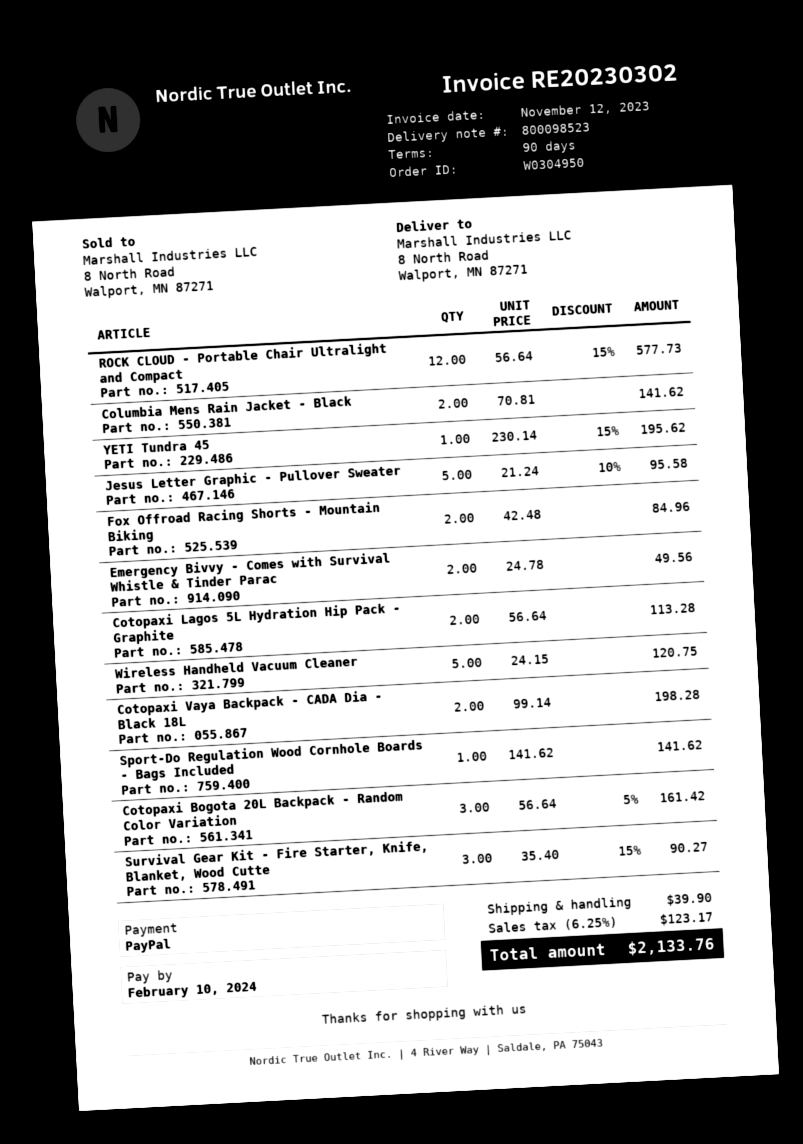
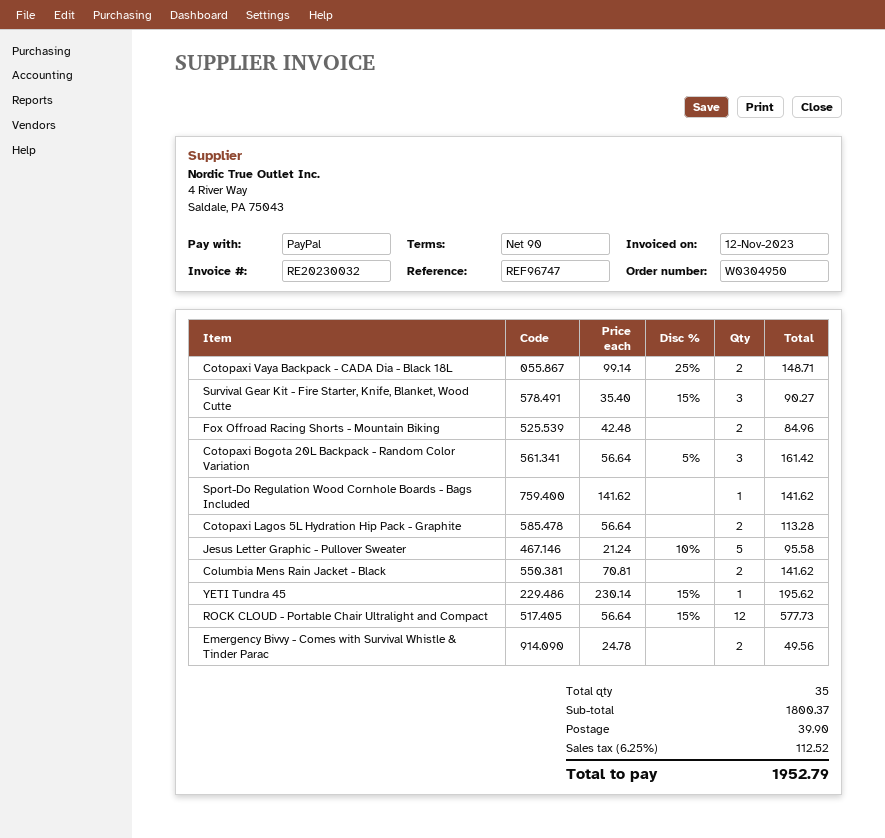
invoice number: RE20230302 -> RE20230032
Wireless Handheld Vacuum Cleaner: 5 x 24.15 = 120.75 -> none
Cotopaxi Vaya Backpack - CADA Dia - Black 18L: 2 x 99.14 = 198.28 -> 2 x 99.14 - 25% = 148.71
tax: 6.25% = 123.17 -> 6.25% = 112.52
total: 2133.76 -> 1952.79

